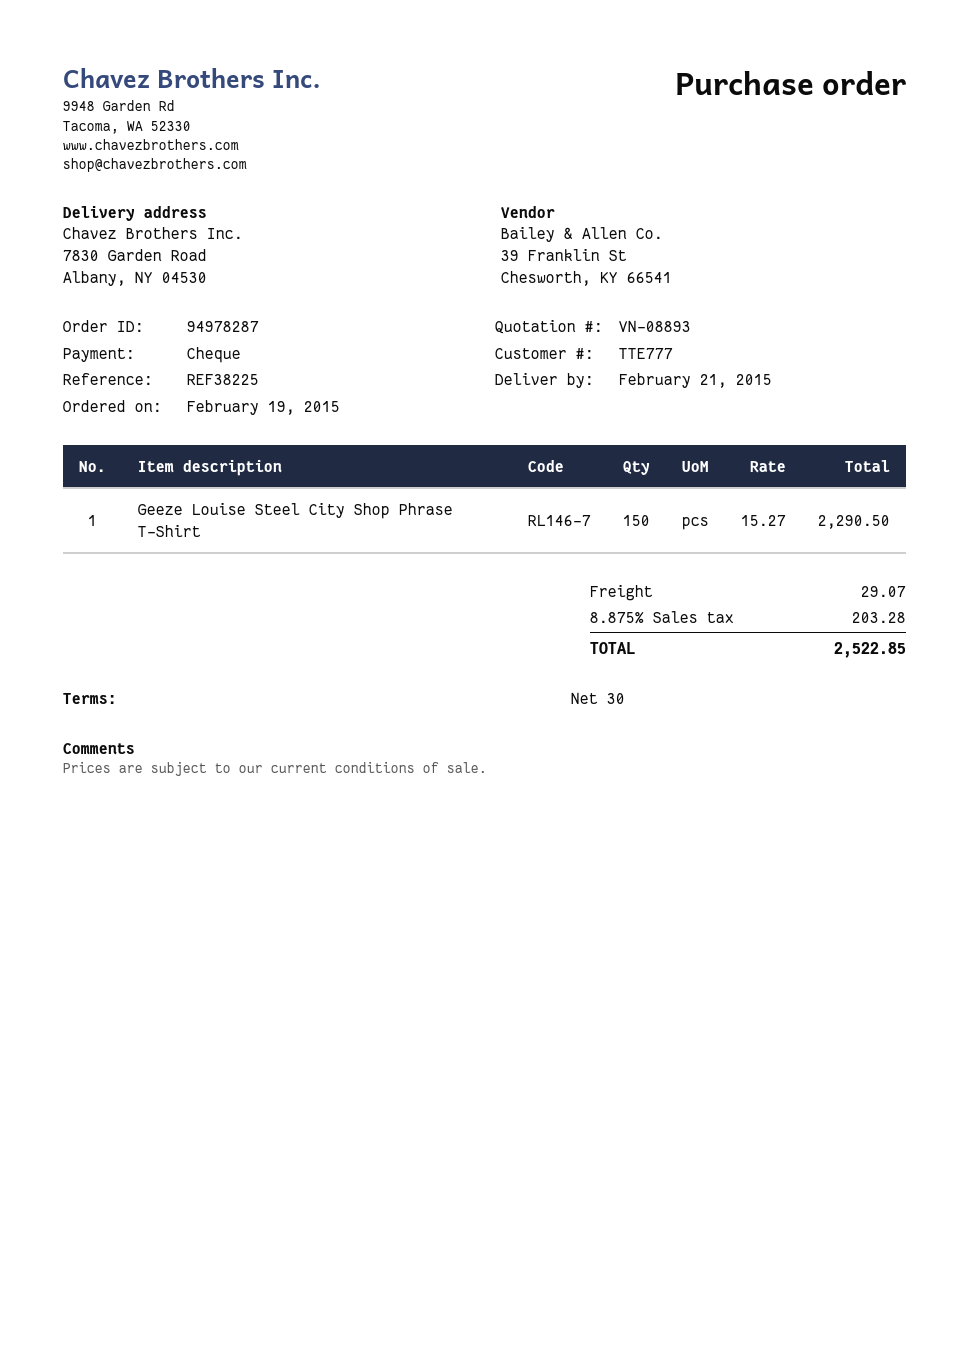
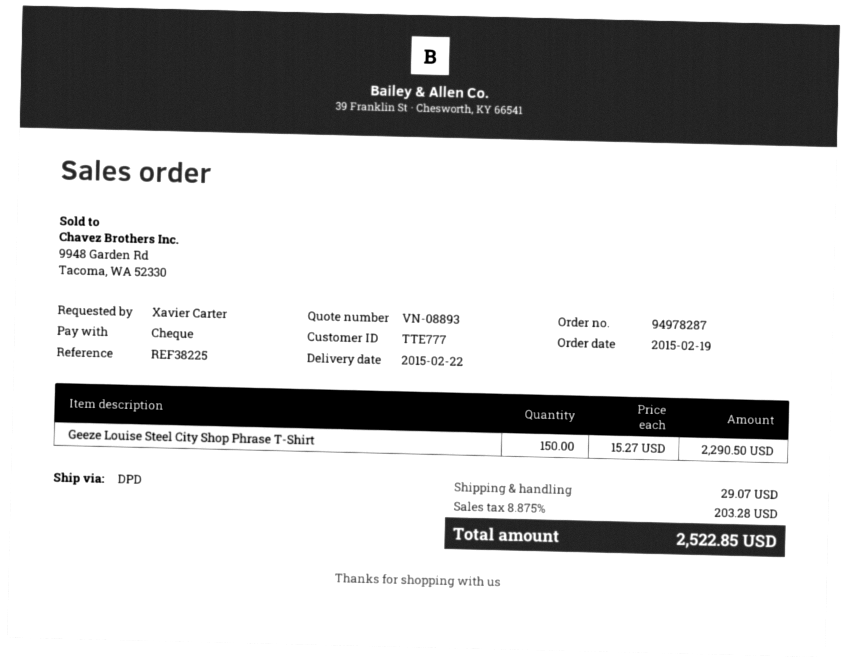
delivery date: 2015-02-21 -> 2015-02-22

